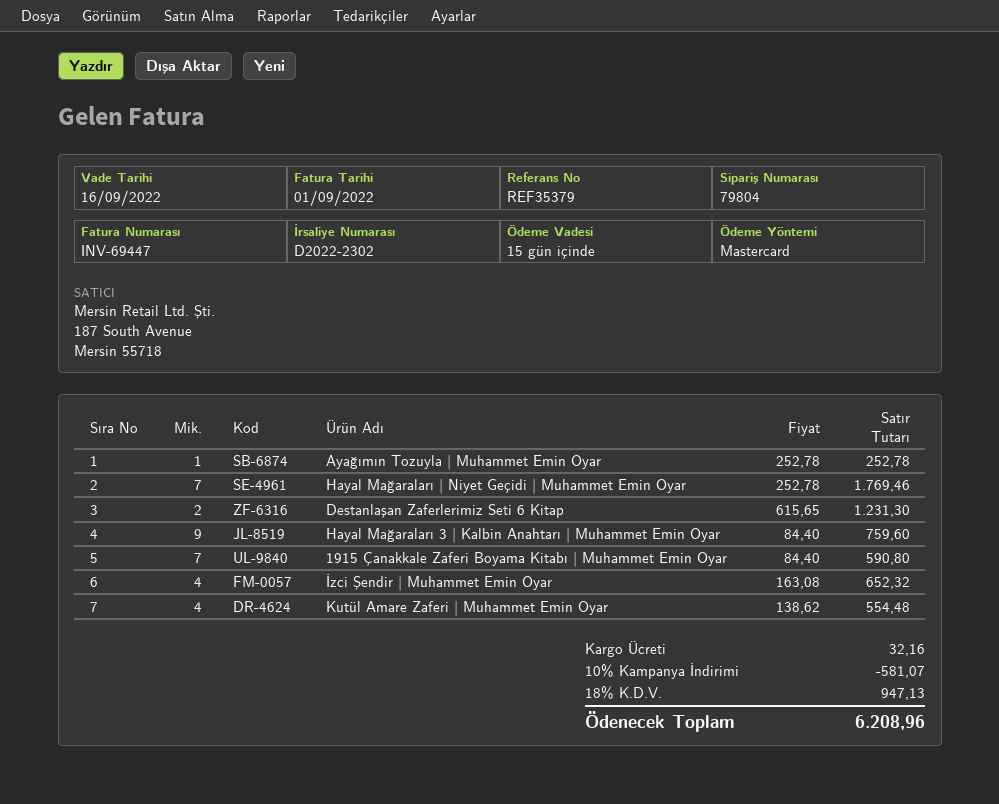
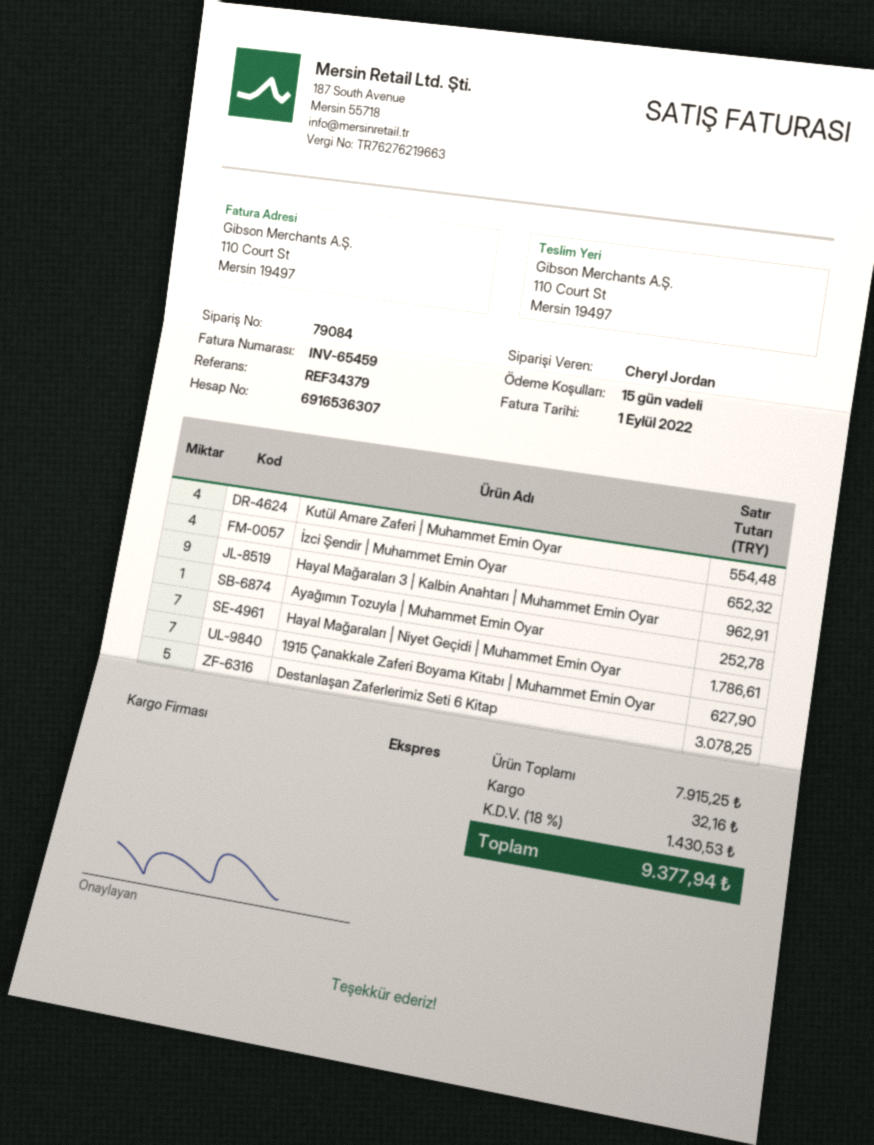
order number: 79804 -> 79084
invoice number: INV-69447 -> INV-65459
reference: REF35379 -> REF34379
Hayal Mağaraları | Niyet Geçidi | Muhammet Emin Oyar: 7 for 1769.46 -> 7 for 1786.61
Destanlaşan Zaferlerimiz Seti 6 Kitap: 2 for 1231.30 -> 5 for 3078.25
Hayal Mağaraları 3 | Kalbin Anahtarı | Muhammet Emin Oyar: 9 for 759.60 -> 9 for 962.91
1915 Çanakkale Zaferi Boyama Kitabı | Muhammet Emin Oyar: 7 for 590.80 -> 7 for 627.90
discount: 10% = 581.07 -> none
tax: 18% = 947.13 -> 18% = 1430.53
total: 6208.96 -> 9377.94

